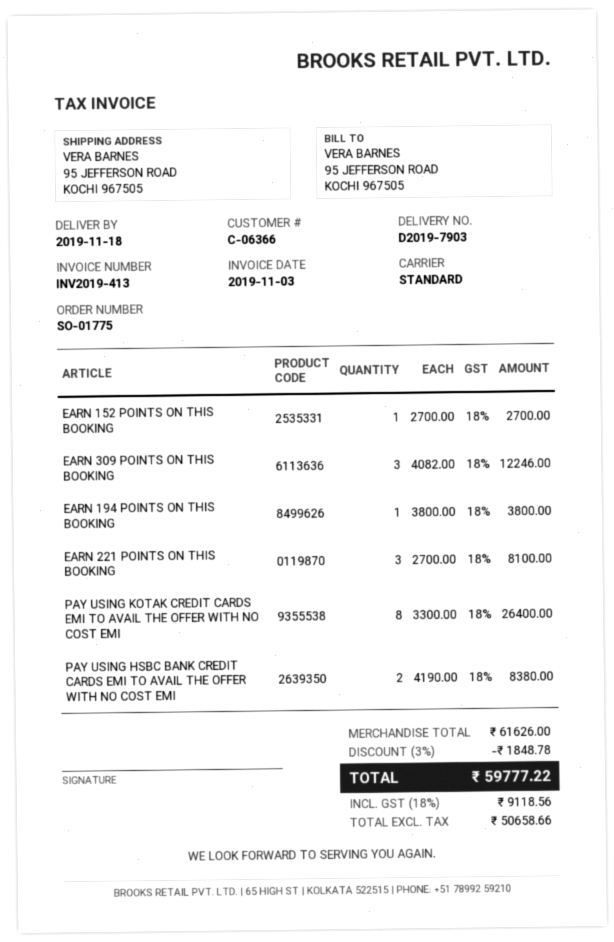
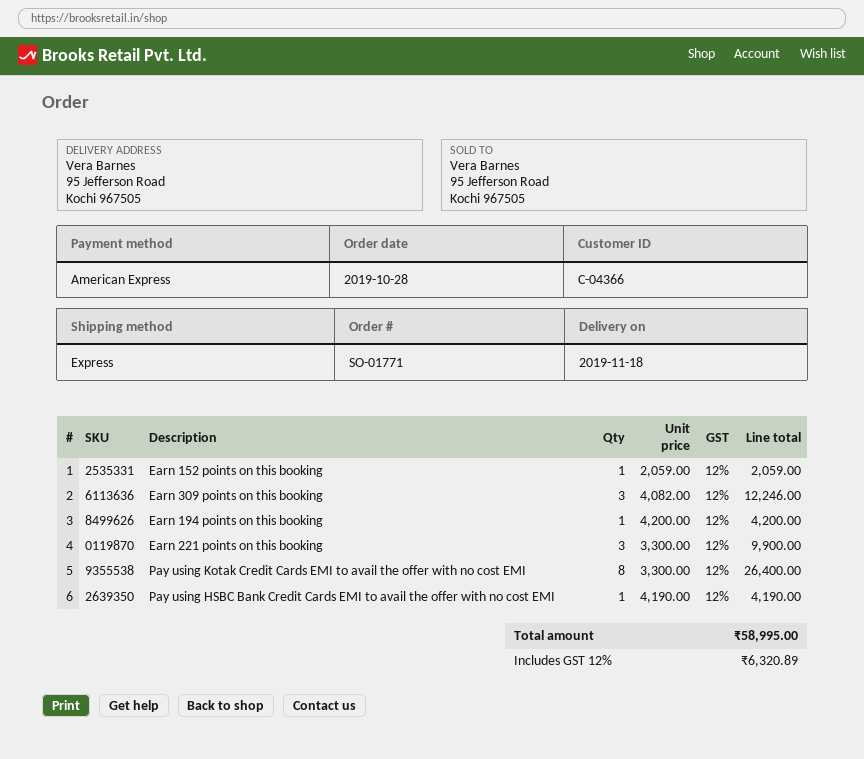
order number: SO-01775 -> SO-01771
customer number: C-06366 -> C-04366
shipping method: standard -> express
EARN 152 POINTS ON THIS BOOKING: 1 x 2700.00 = 2700.00 -> 1 x 2059.00 = 2059.00
EARN 194 POINTS ON THIS BOOKING: 1 x 3800.00 = 3800.00 -> 1 x 4200.00 = 4200.00
EARN 221 POINTS ON THIS BOOKING: 3 x 2700.00 = 8100.00 -> 3 x 3300.00 = 9900.00
PAY USING HSBC BANK CREDIT CARDS EMI TO AVAIL THE OFFER WITH NO COST EMI: 2 x 4190.00 = 8380.00 -> 1 x 4190.00 = 4190.00
discount: 3% = 1848.78 -> none
tax: 18% = 9118.56 -> 12% = 6320.89
total: 59777.22 -> 58995.00

